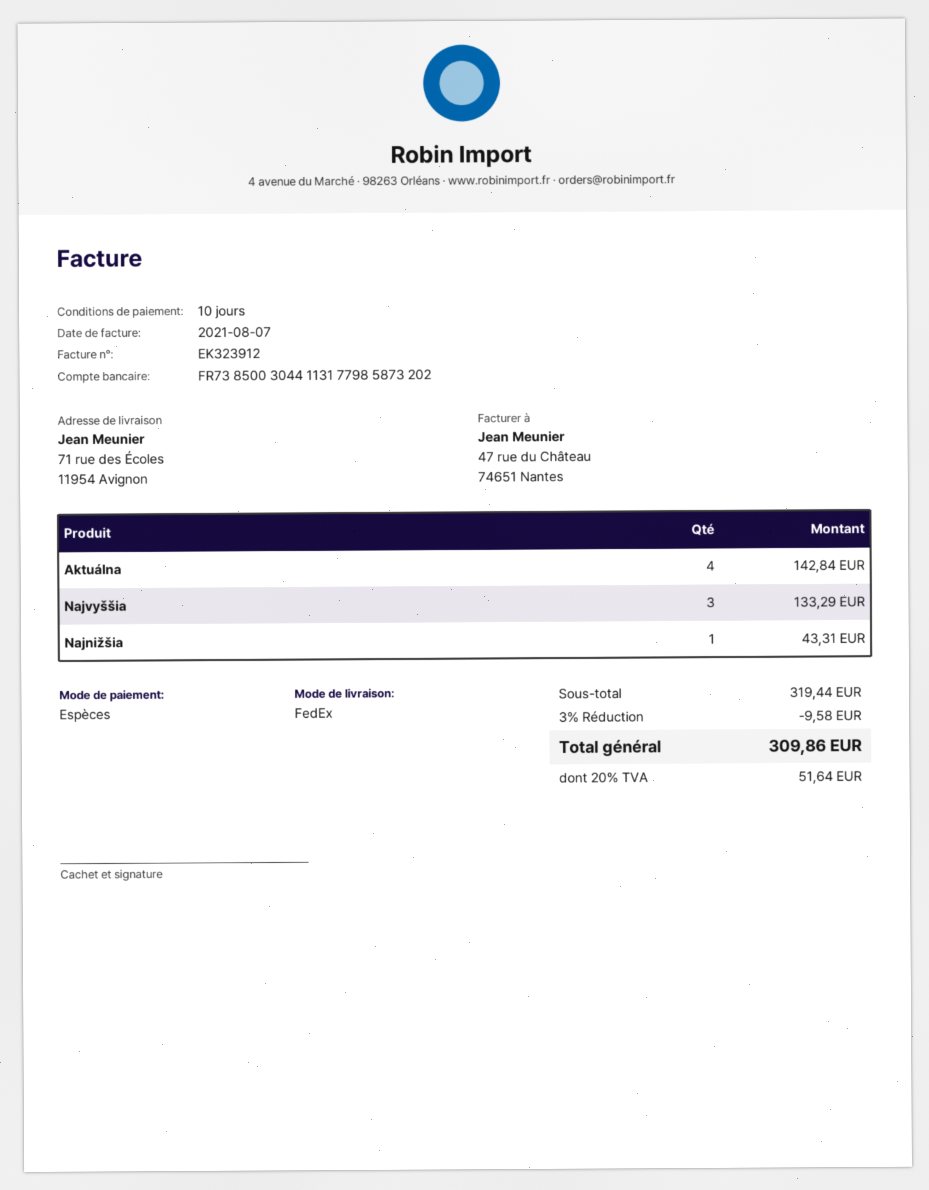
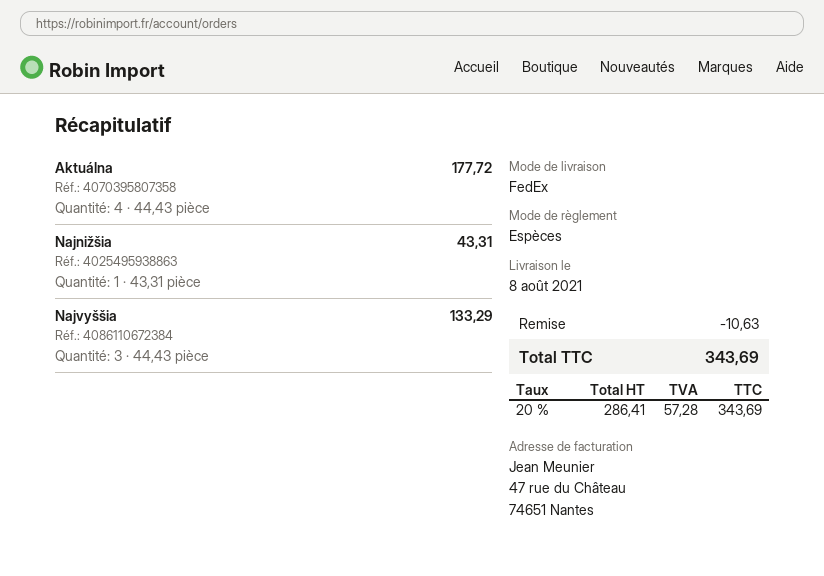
Aktuálna: 4 for 142.84 -> 4 for 177.72
discount: 9.58 -> 10.63
tax: 20% = 51.64 -> 20% = 57.28
total: 309.86 -> 343.69

